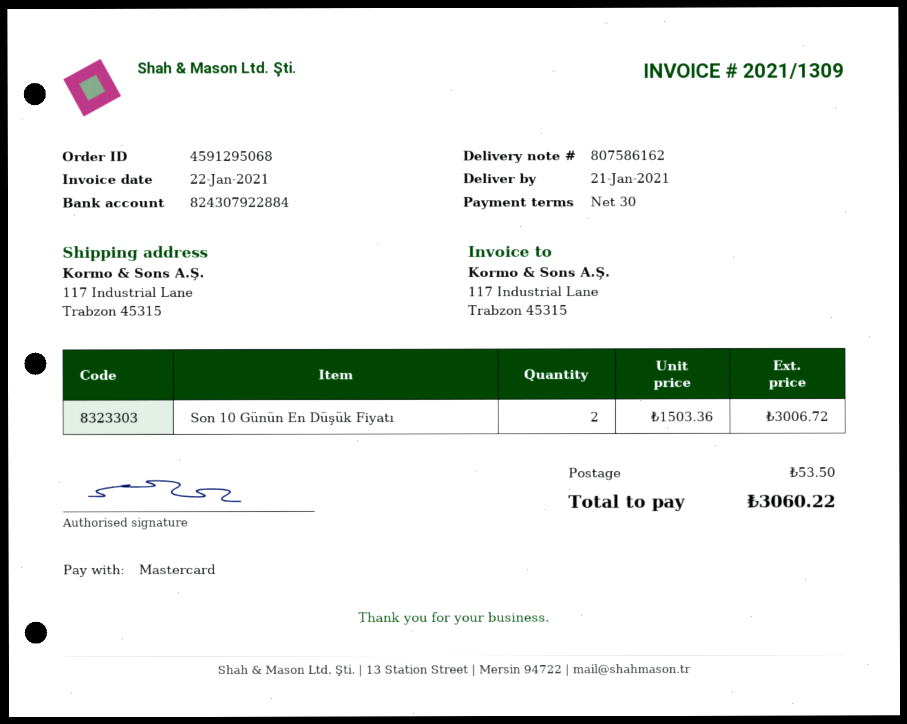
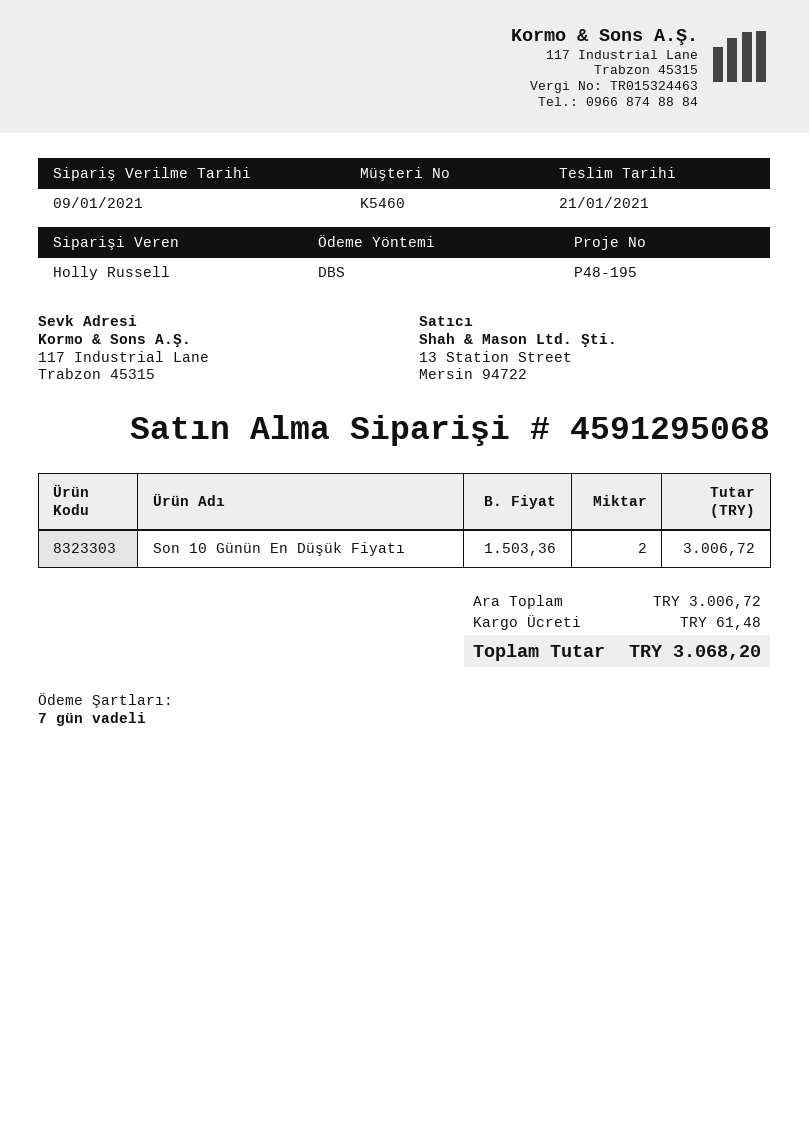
payment terms: 30 days -> 7 days
payment method: Mastercard -> direct debit
shipping: 53.50 -> 61.48
total: 3060.22 -> 3068.20

